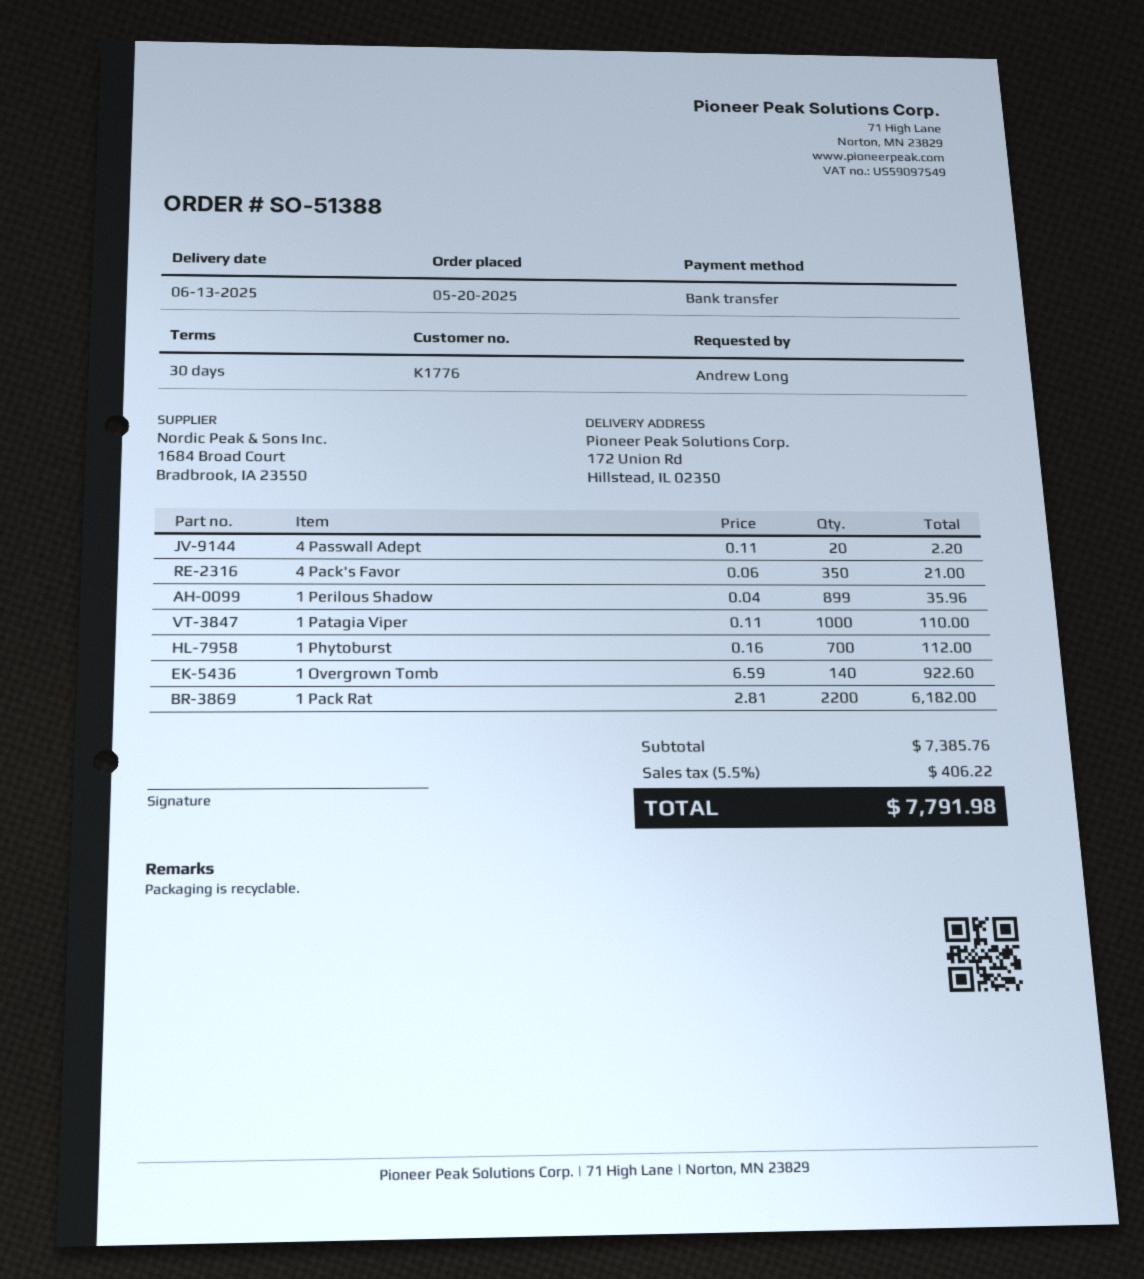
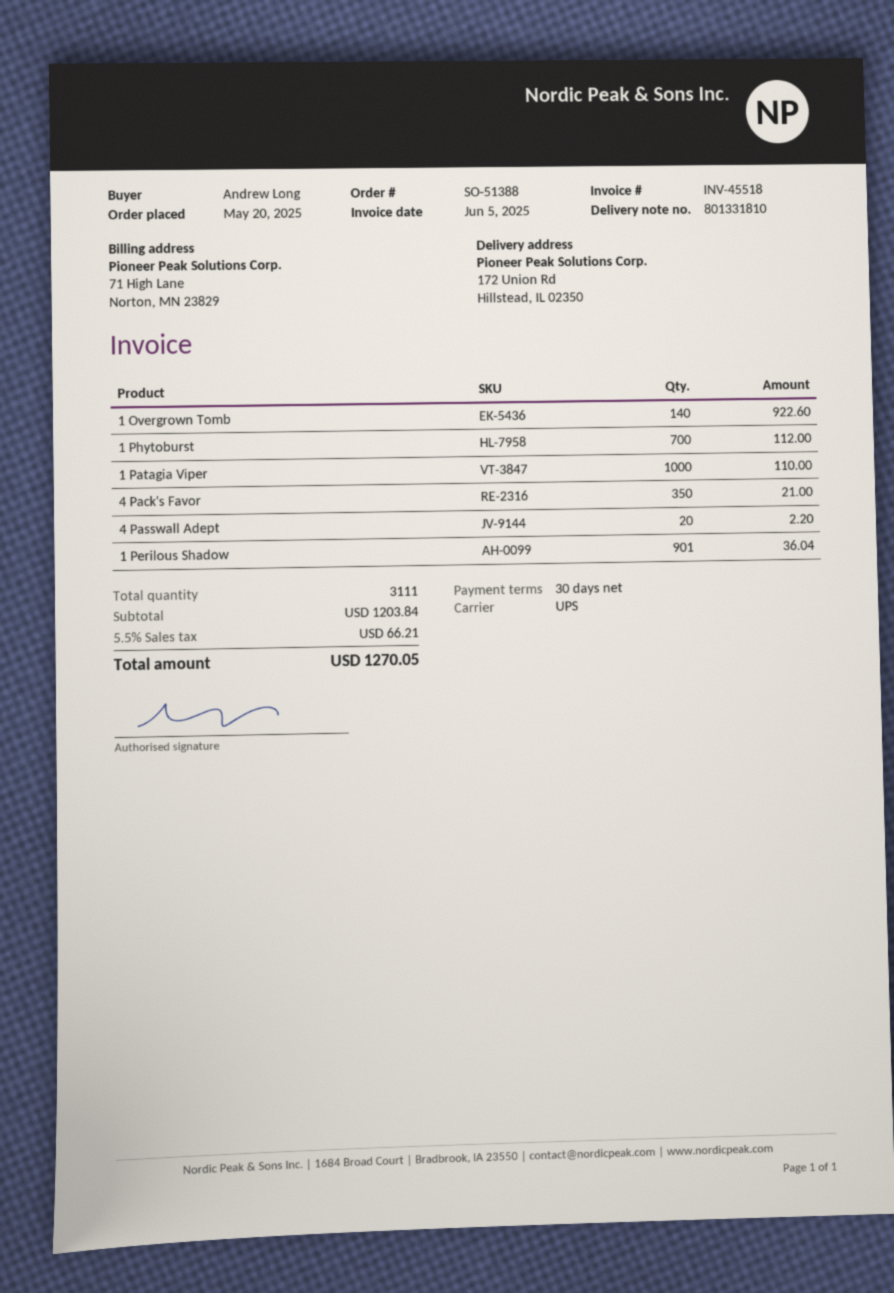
1 Perilous Shadow: 899 for 35.96 -> 901 for 36.04
1 Pack Rat: 2200 for 6182.00 -> none
subtotal: 7385.76 -> 1203.84
tax: 5.5% = 406.22 -> 5.5% = 66.21
total: 7791.98 -> 1270.05

